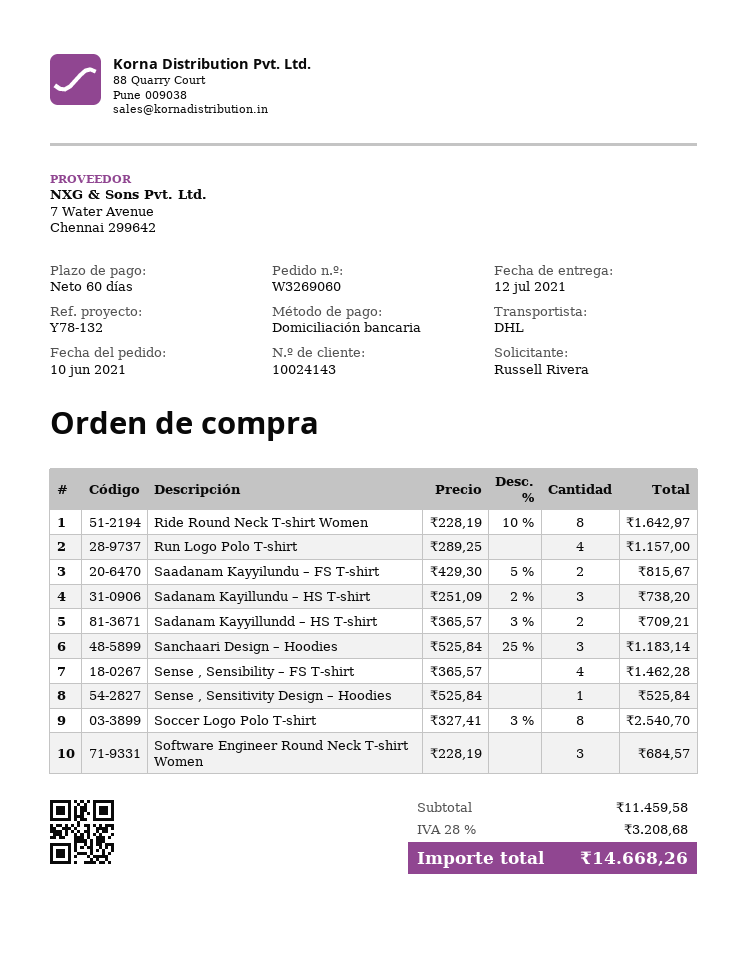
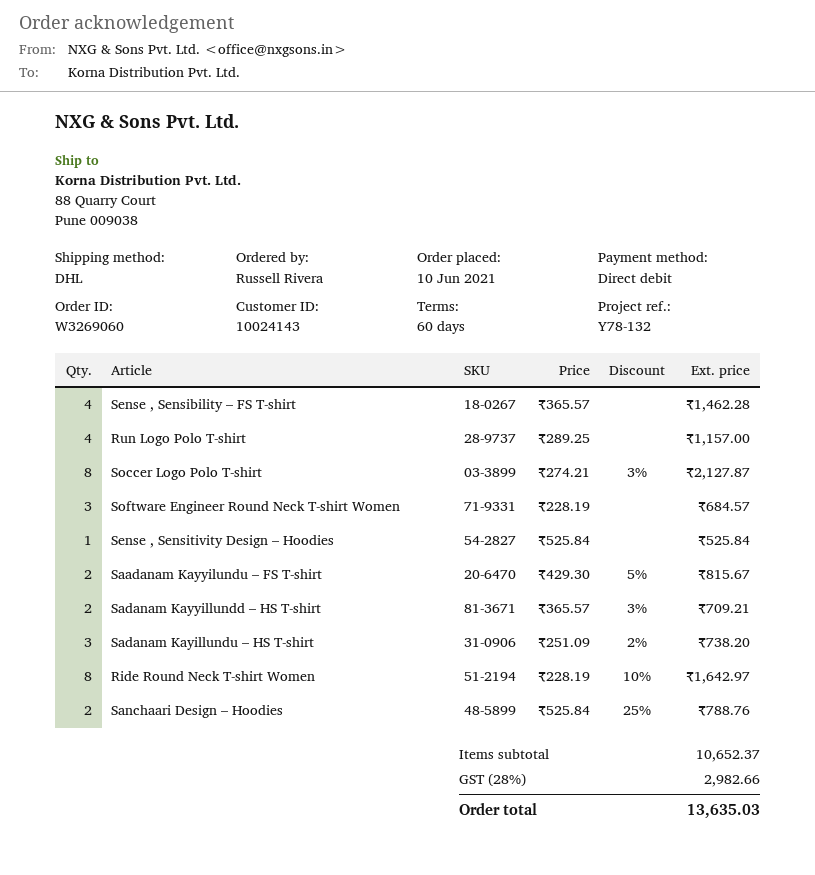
Sanchaari Design – Hoodies: 3 x 525.84 - 25% = 1183.14 -> 2 x 525.84 - 25% = 788.76
Soccer Logo Polo T-shirt: 8 x 327.41 - 3% = 2540.70 -> 8 x 274.21 - 3% = 2127.87
subtotal: 11459.58 -> 10652.37
tax: 28% = 3208.68 -> 28% = 2982.66
total: 14668.26 -> 13635.03

